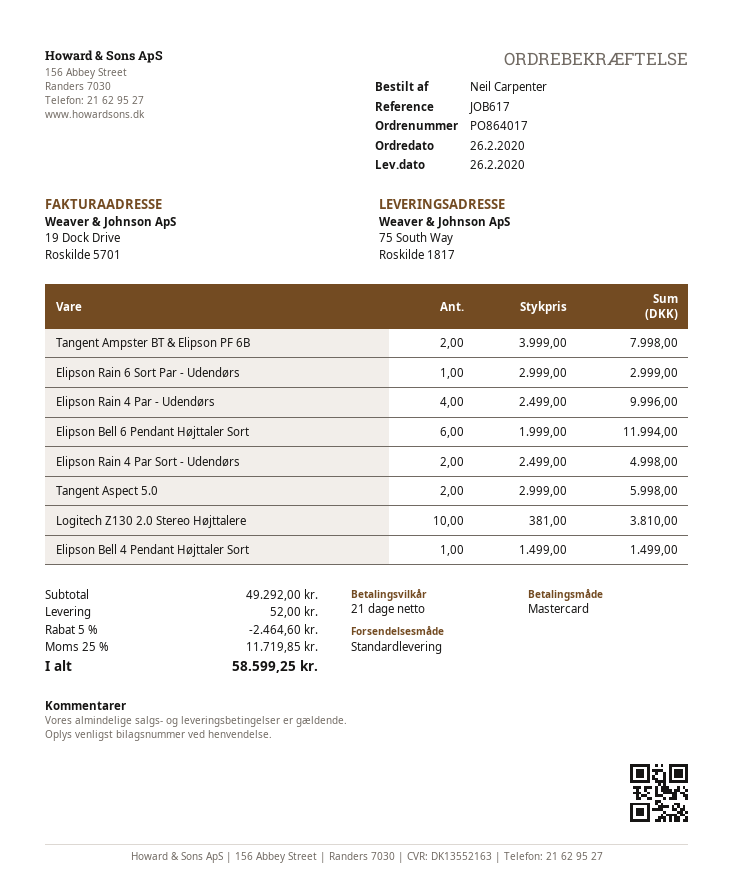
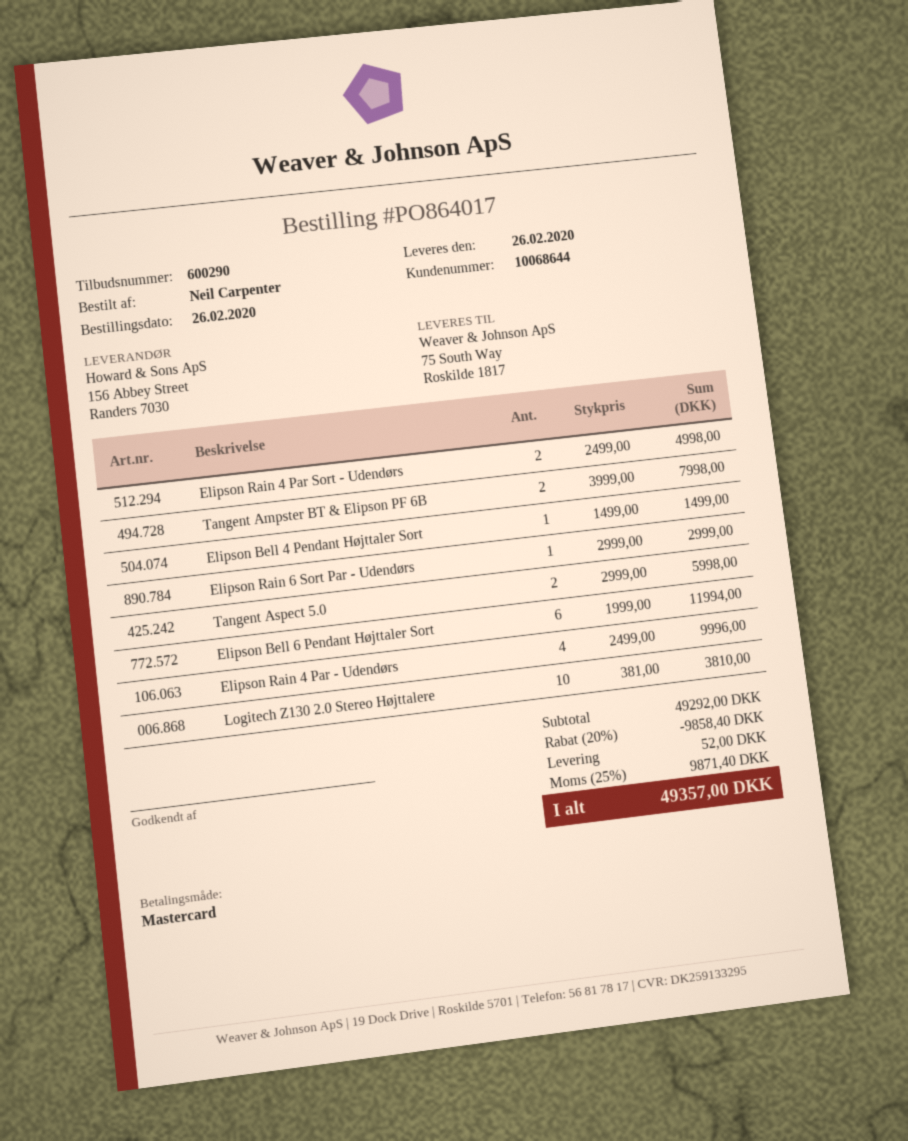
discount: 5% = 2464.60 -> 20% = 9858.40
tax: 25% = 11719.85 -> 25% = 9871.40
total: 58599.25 -> 49357.00

